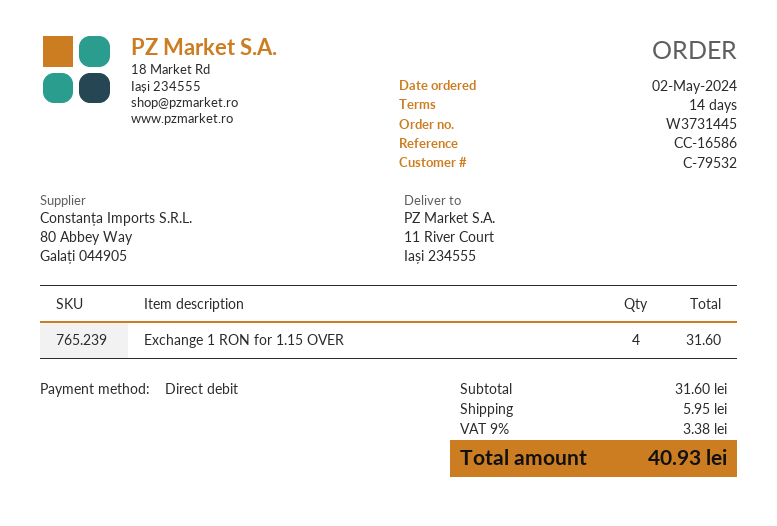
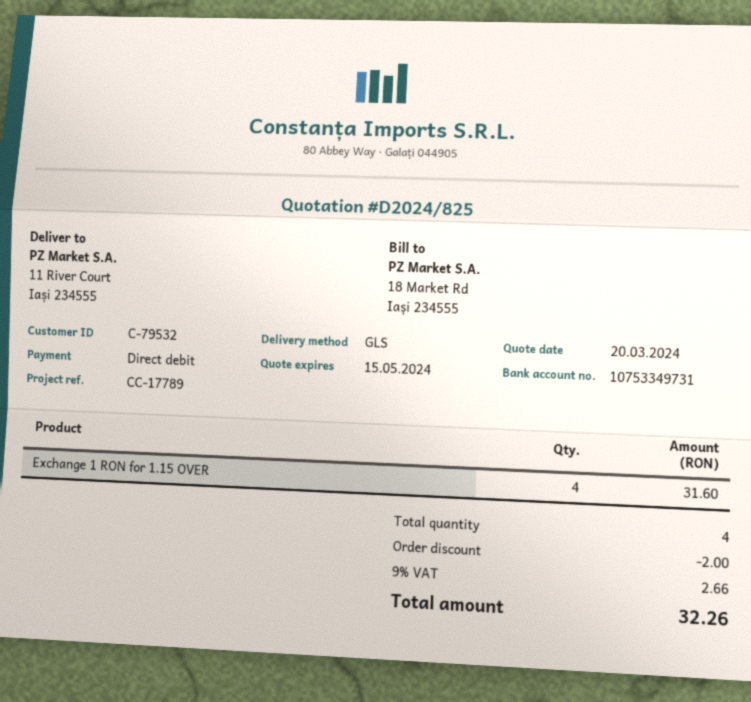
reference: CC-16586 -> CC-17789
discount: none -> 2.00
shipping: 5.95 -> none
tax: 9% = 3.38 -> 9% = 2.66
total: 40.93 -> 32.26

